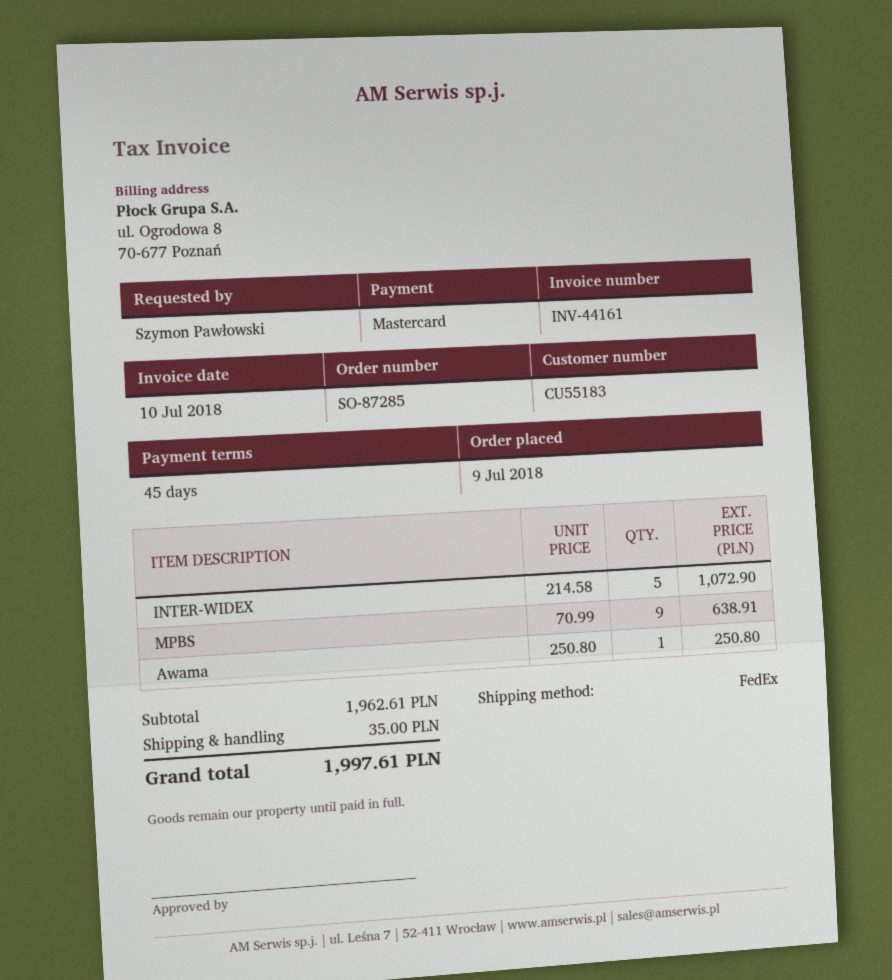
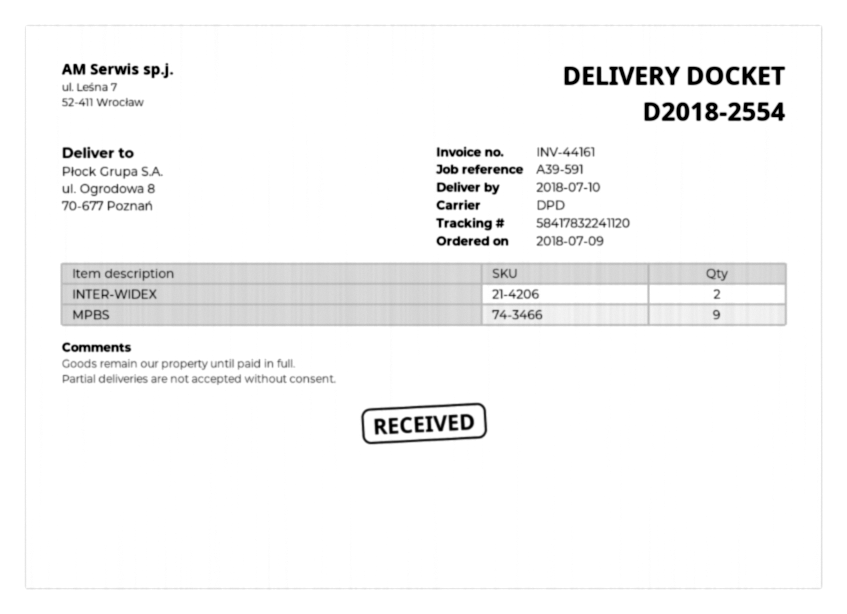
shipping method: FedEx -> DPD
INTER-WIDEX: 5 -> 2
Awama: 1 -> none

